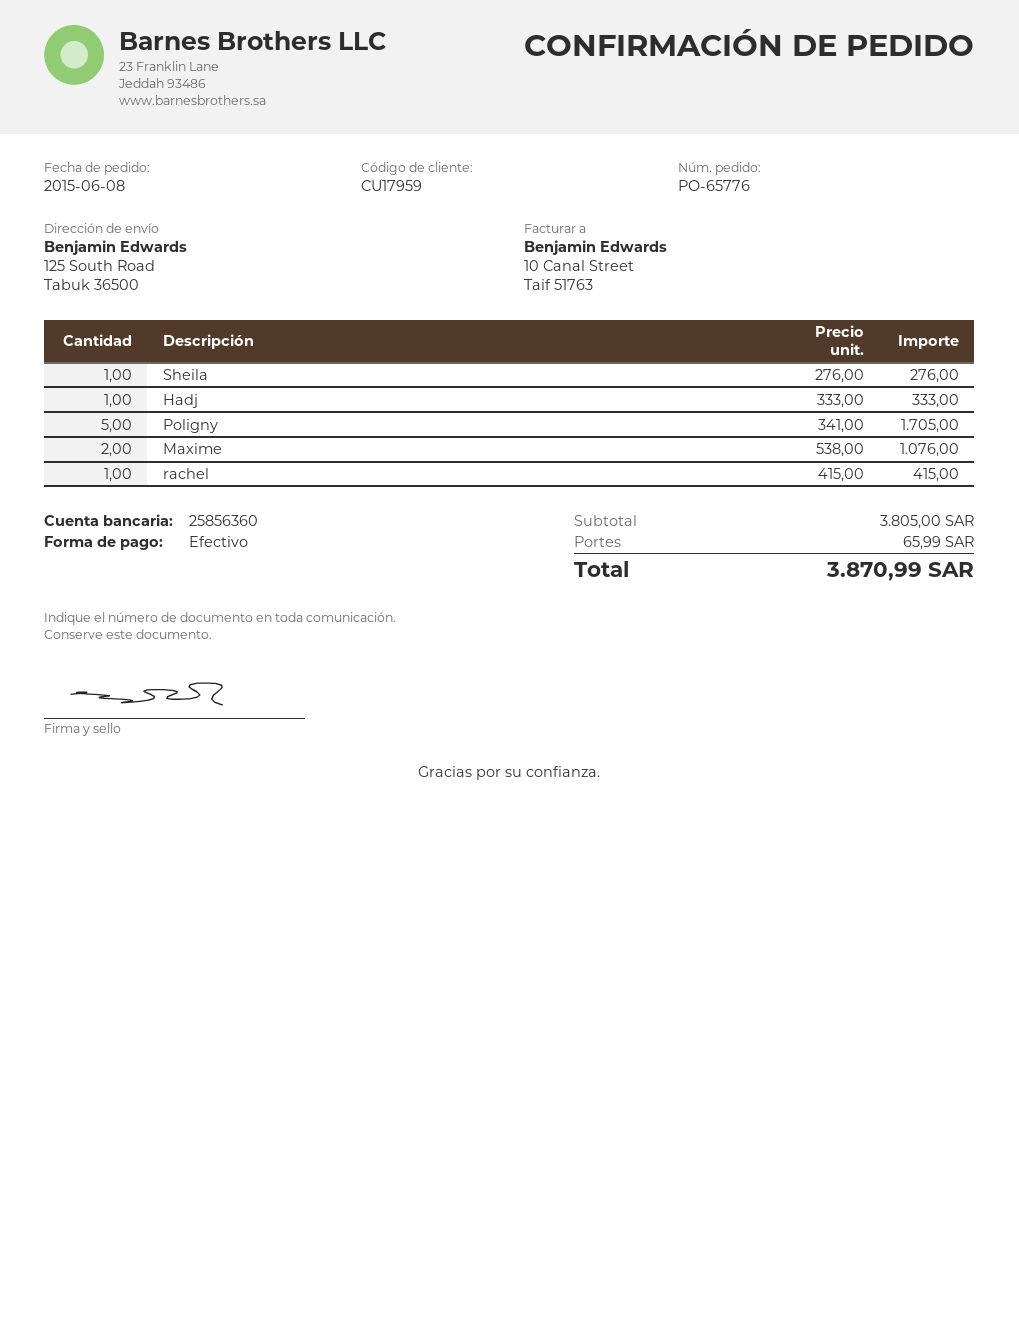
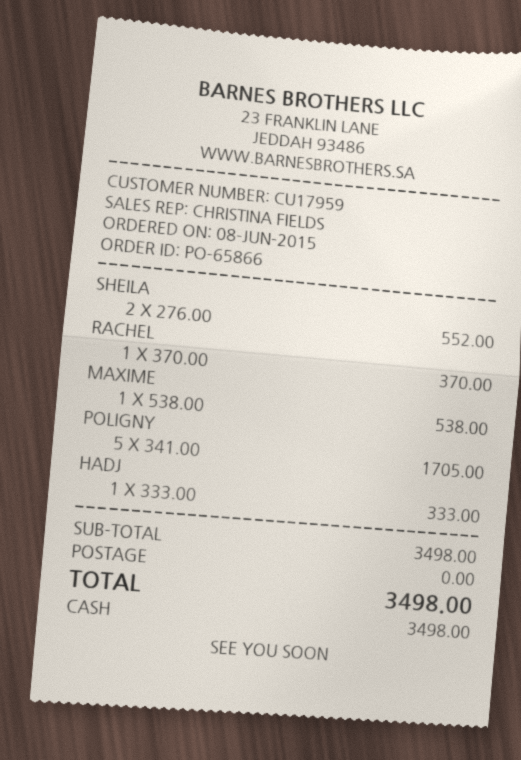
order number: PO-65776 -> PO-65866
Sheila: 1 x 276.00 = 276.00 -> 2 x 276.00 = 552.00
Maxime: 2 x 538.00 = 1076.00 -> 1 x 538.00 = 538.00
rachel: 1 x 415.00 = 415.00 -> 1 x 370.00 = 370.00
subtotal: 3805.00 -> 3498.00
shipping: 65.99 -> 0.00
total: 3870.99 -> 3498.00

